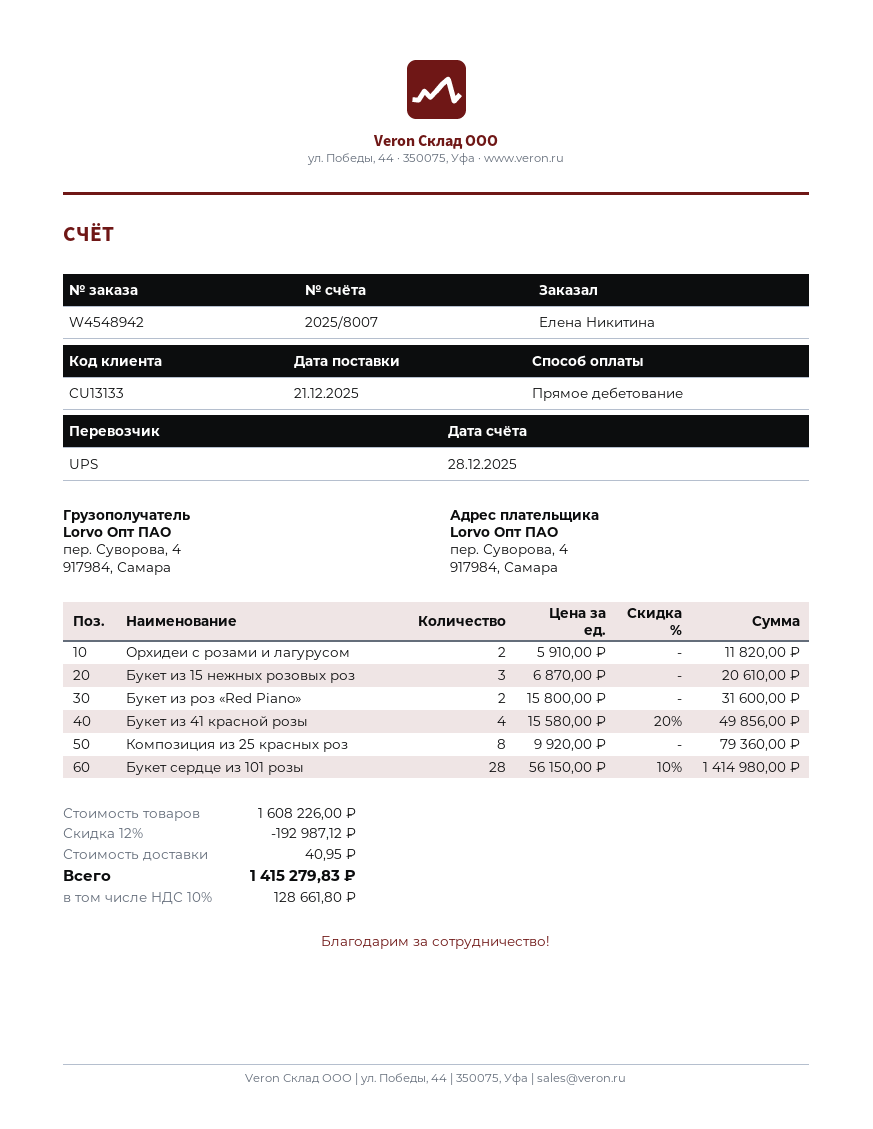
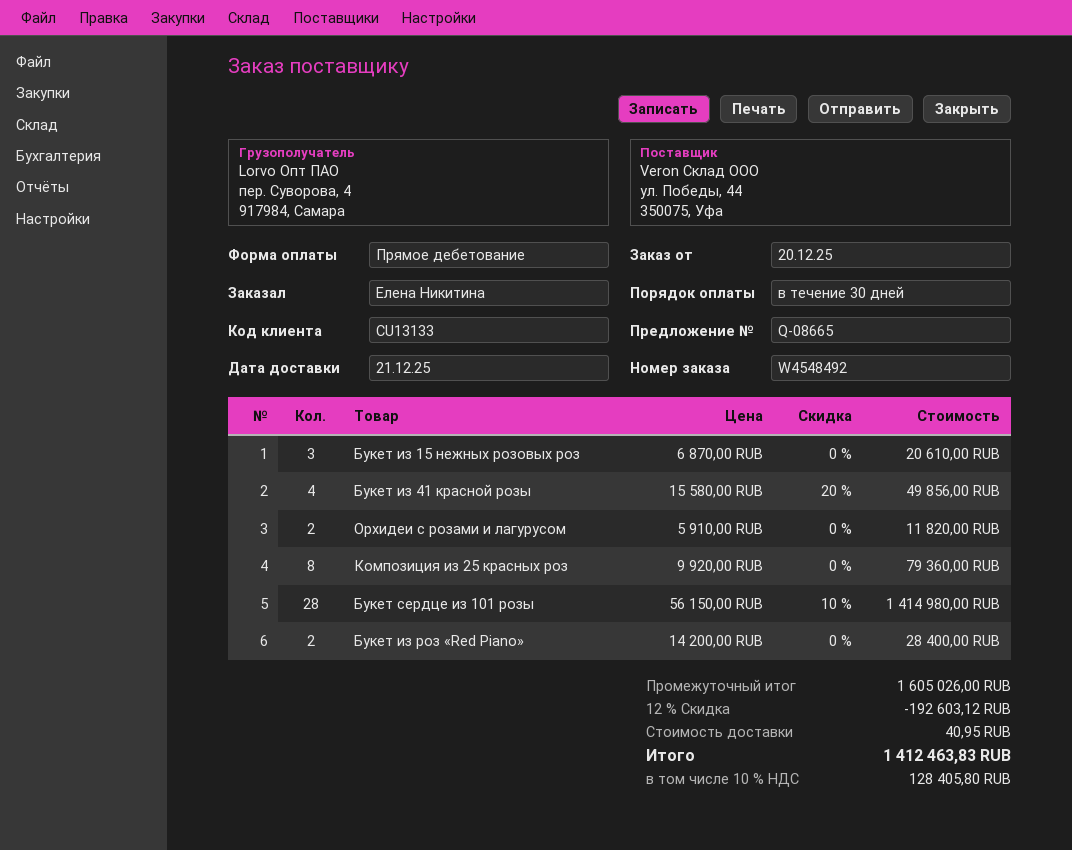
order number: W4548942 -> W4548492
Букет из роз «Red Piano»: 2 x 15800.00 = 31600.00 -> 2 x 14200.00 = 28400.00
subtotal: 1608226.00 -> 1605026.00
discount: 12% = 192987.12 -> 12% = 192603.12
tax: 10% = 128661.80 -> 10% = 128405.80
total: 1415279.83 -> 1412463.83

